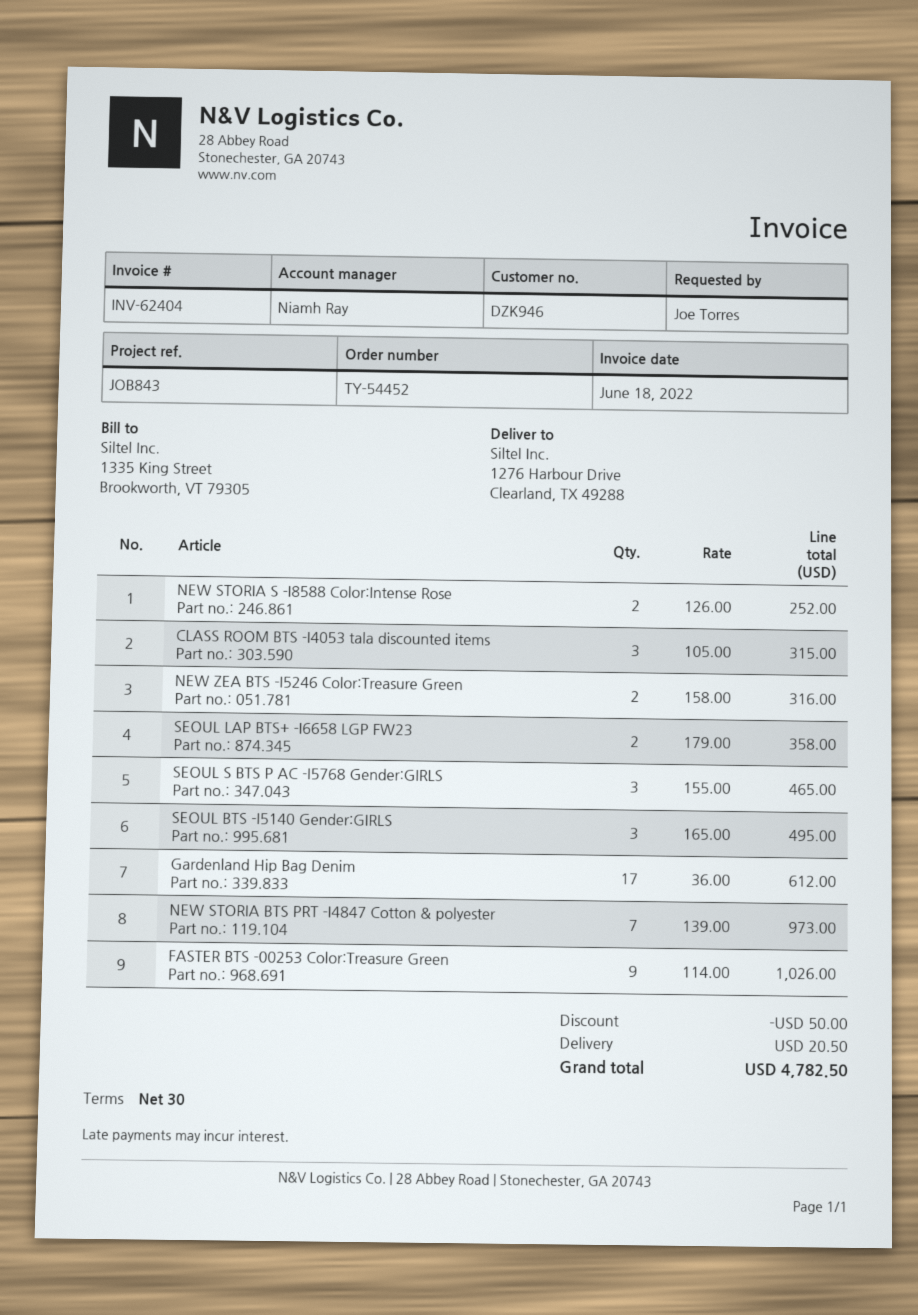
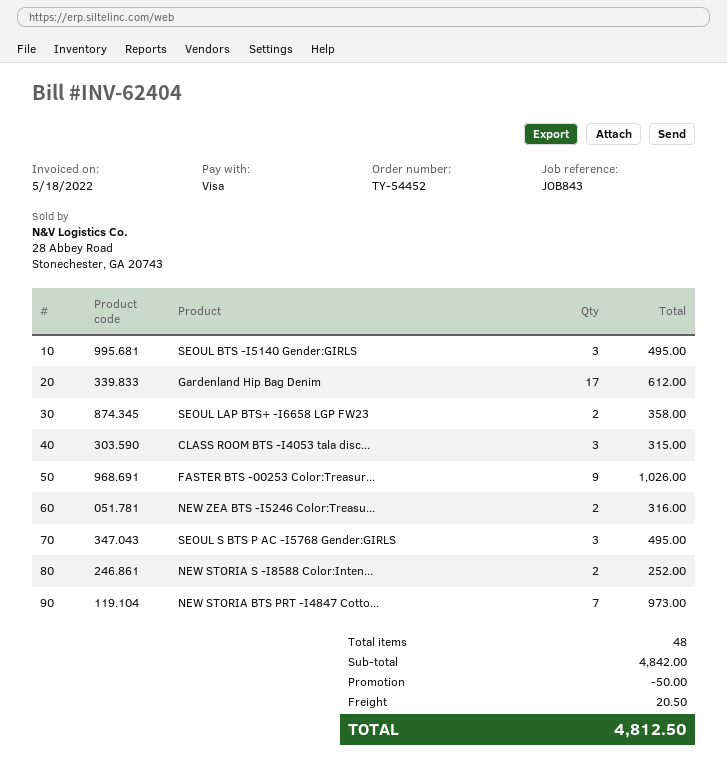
invoice date: 2022-06-18 -> 2022-05-18
SEOUL S BTS P AC -I5768 Gender:GIRLS: 3 for 465.00 -> 3 for 495.00
total: 4782.50 -> 4812.50

